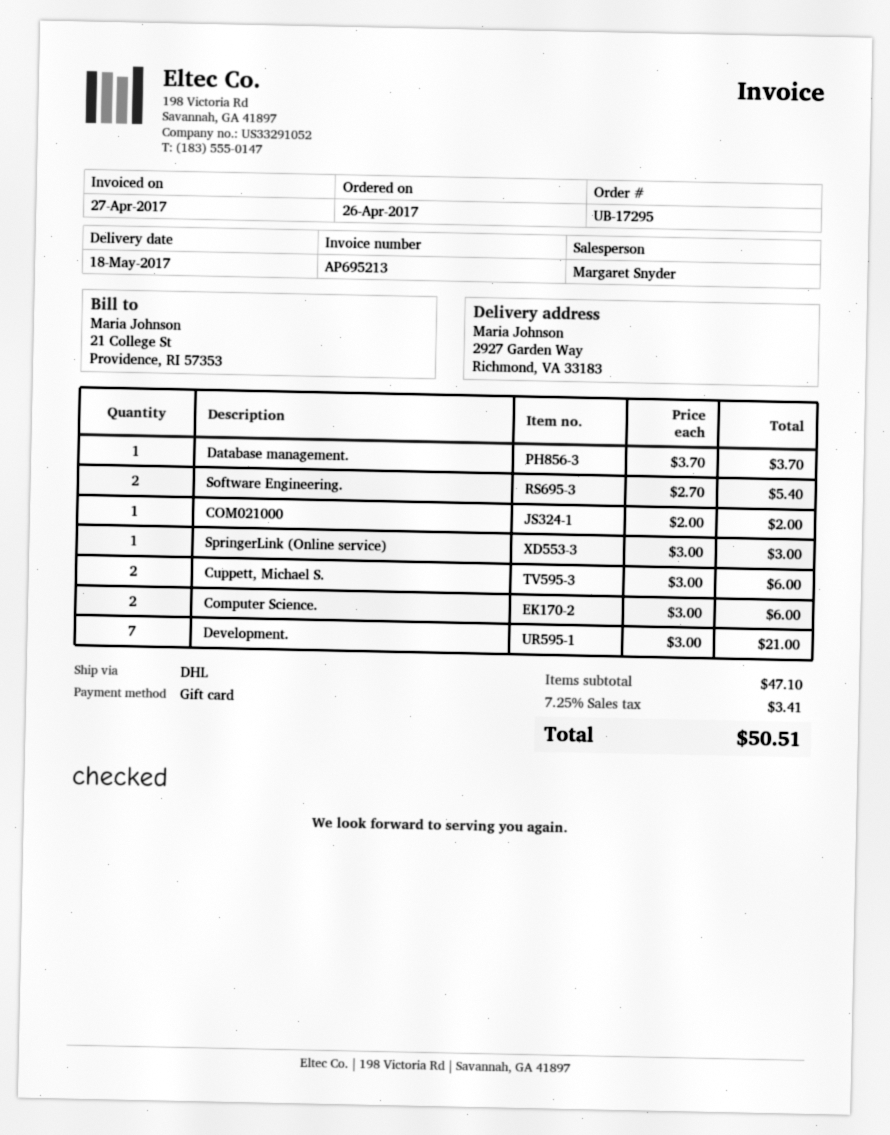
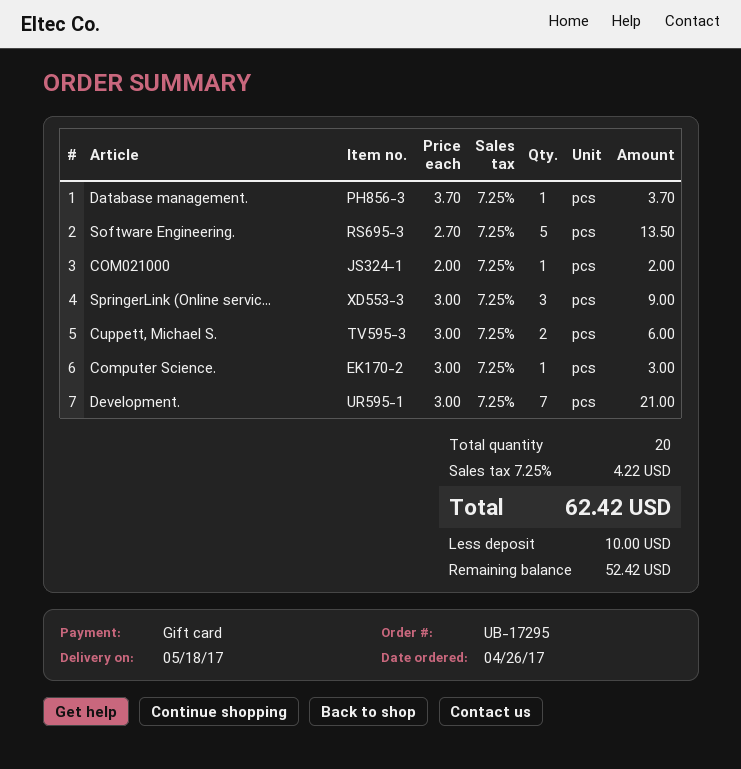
Software Engineering.: 2 x 2.70 = 5.40 -> 5 x 2.70 = 13.50
SpringerLink (Online service): 1 x 3.00 = 3.00 -> 3 x 3.00 = 9.00
Computer Science.: 2 x 3.00 = 6.00 -> 1 x 3.00 = 3.00
tax: 7.25% = 3.41 -> 7.25% = 4.22
total: 50.51 -> 62.42

